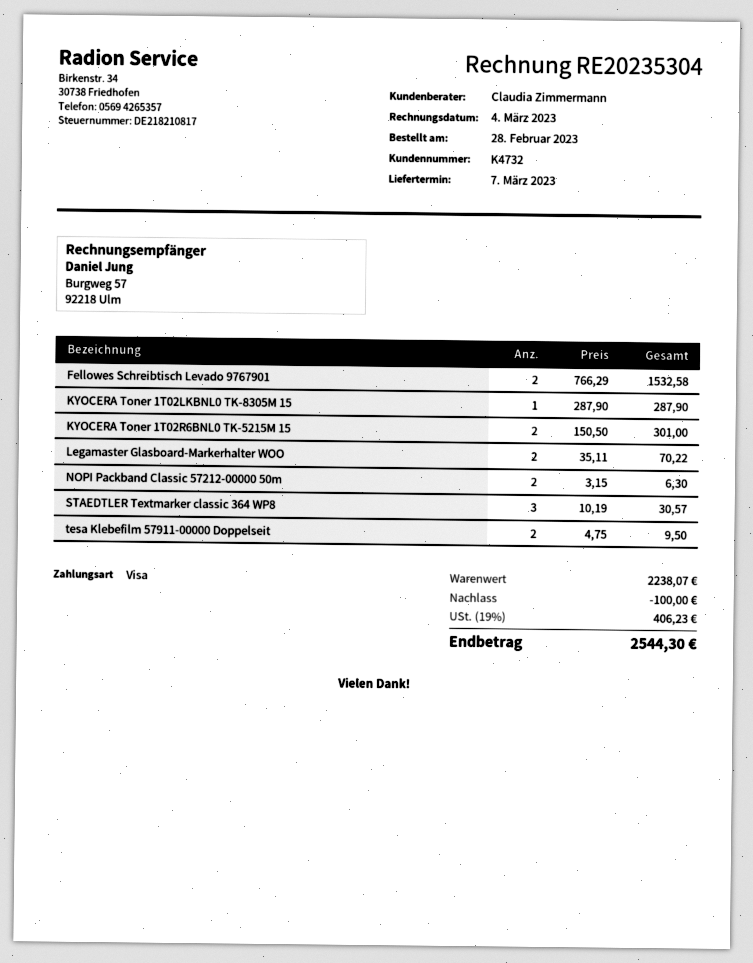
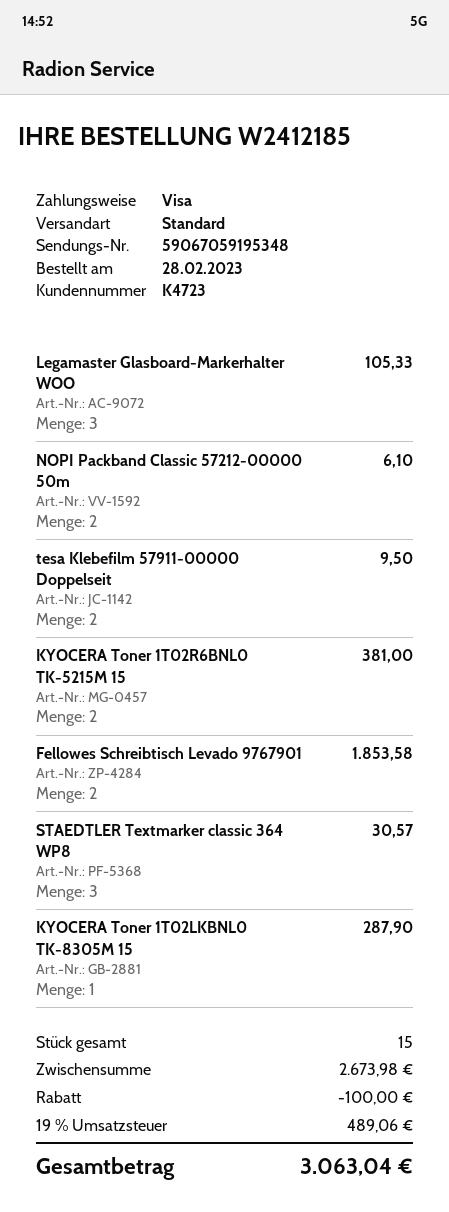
customer number: K4732 -> K4723
Fellowes Schreibtisch Levado 9767901: 2 for 1532.58 -> 2 for 1853.58
KYOCERA Toner 1T02R6BNL0 TK-5215M 15: 2 for 301.00 -> 2 for 381.00
Legamaster Glasboard-Markerhalter WOO: 2 for 70.22 -> 3 for 105.33
NOPI Packband Classic 57212-00000 50m: 2 for 6.30 -> 2 for 6.10
subtotal: 2238.07 -> 2673.98
tax: 19% = 406.23 -> 19% = 489.06
total: 2544.30 -> 3063.04

